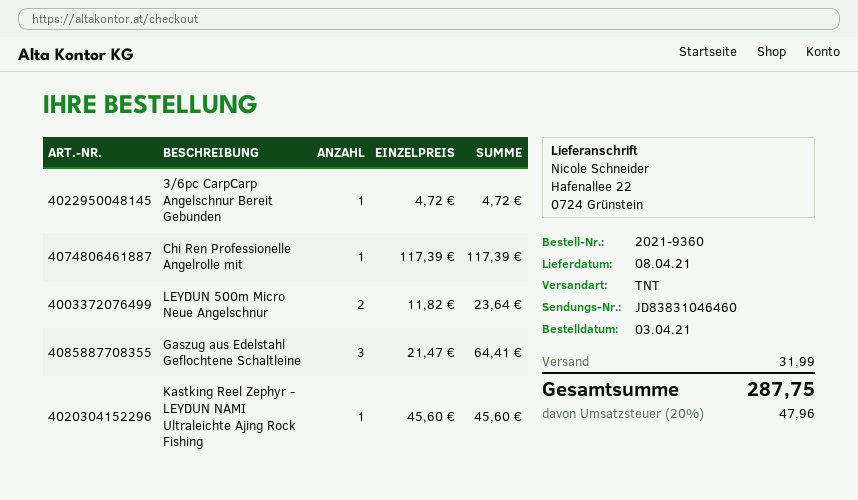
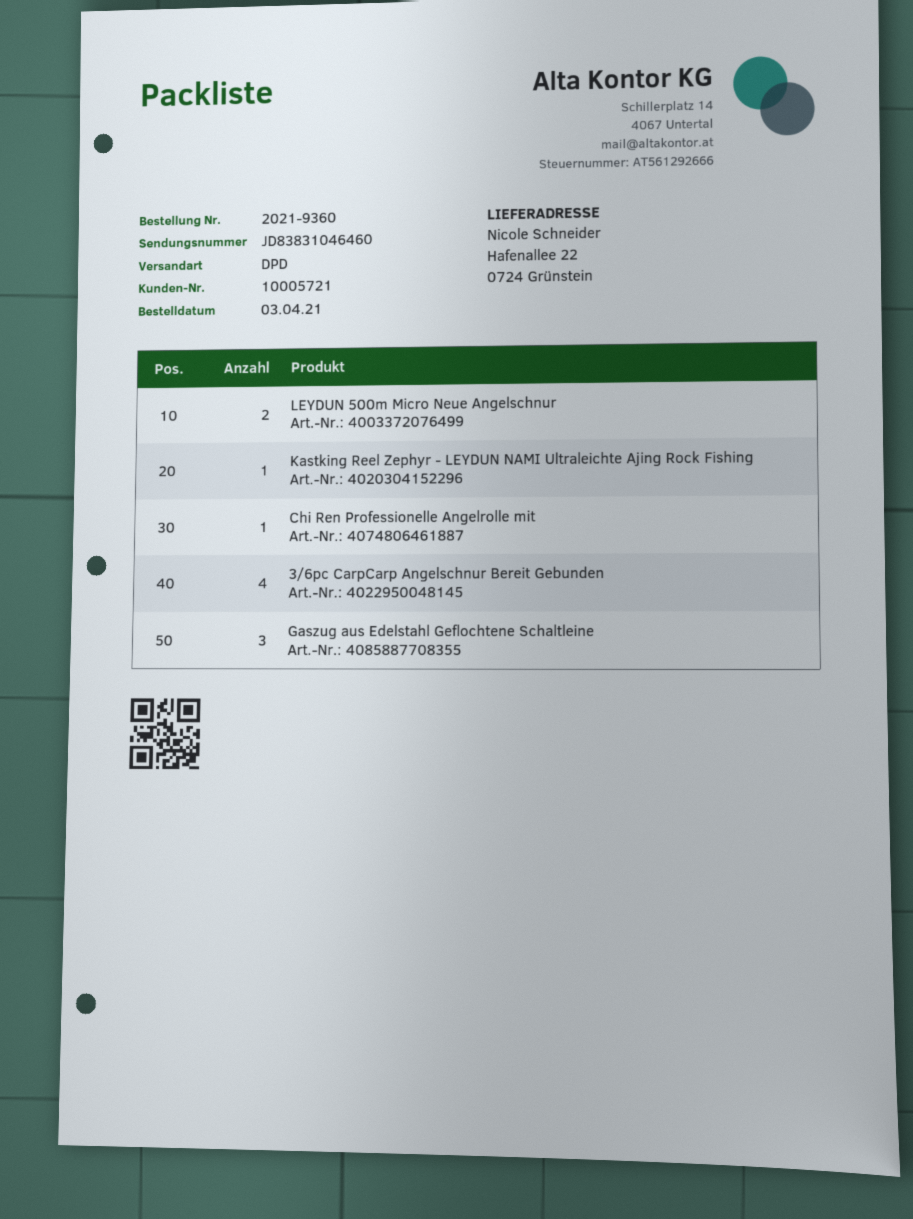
shipping method: TNT -> DPD
3/6pc CarpCarp Angelschnur Bereit Gebunden: 1 -> 4

